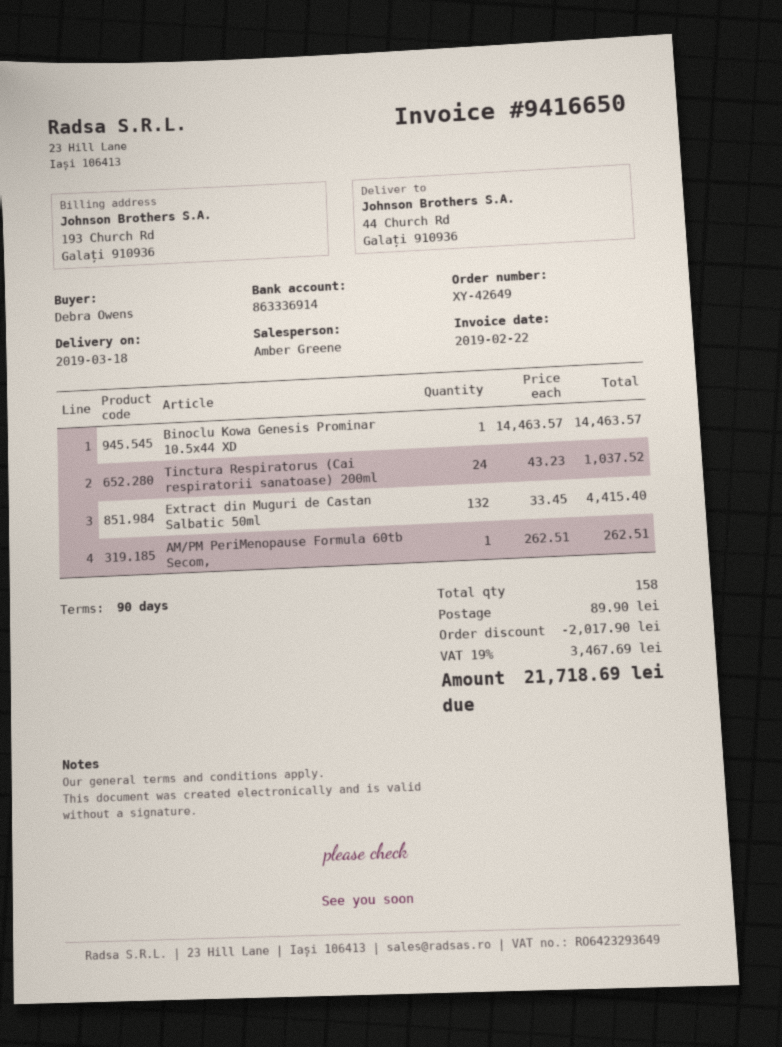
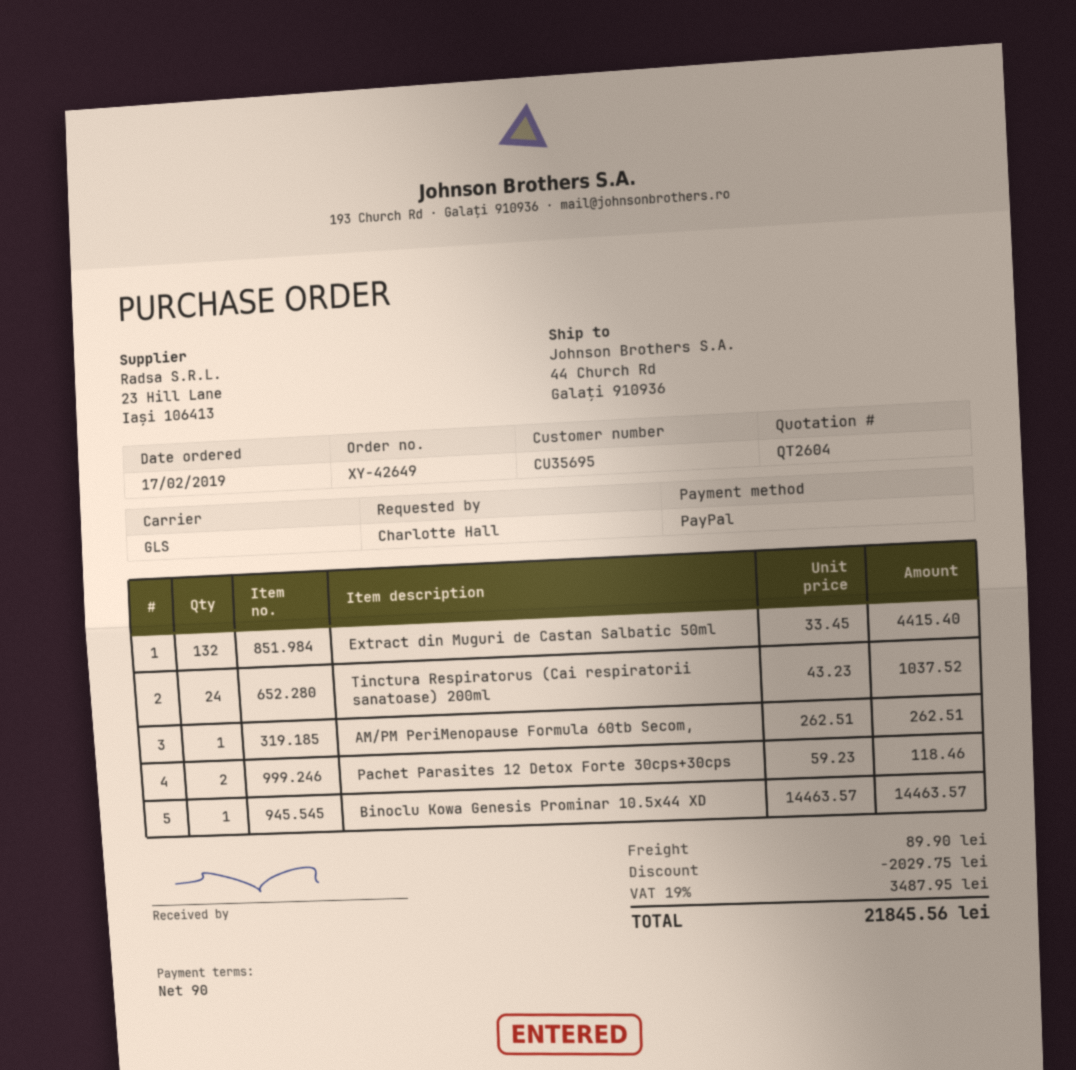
ordered by: Debra Owens -> Charlotte Hall
Pachet Parasites 12 Detox Forte 30cps+30cps: none -> 2 x 59.23 = 118.46
discount: 2017.90 -> 2029.75
tax: 19% = 3467.69 -> 19% = 3487.95
total: 21718.69 -> 21845.56

